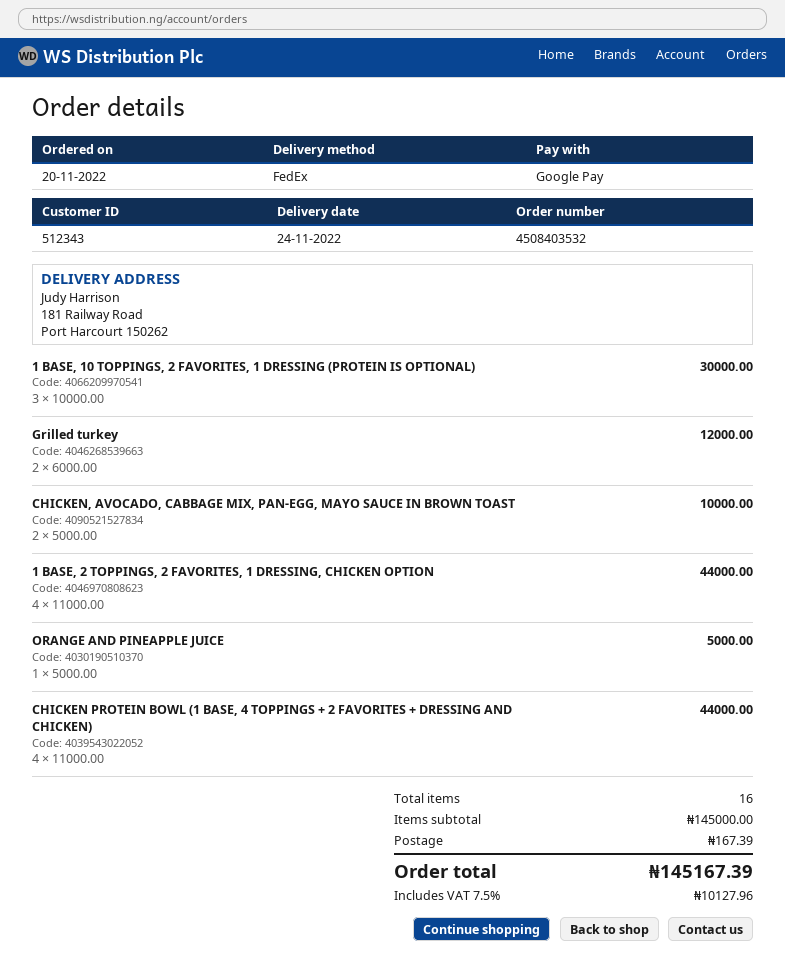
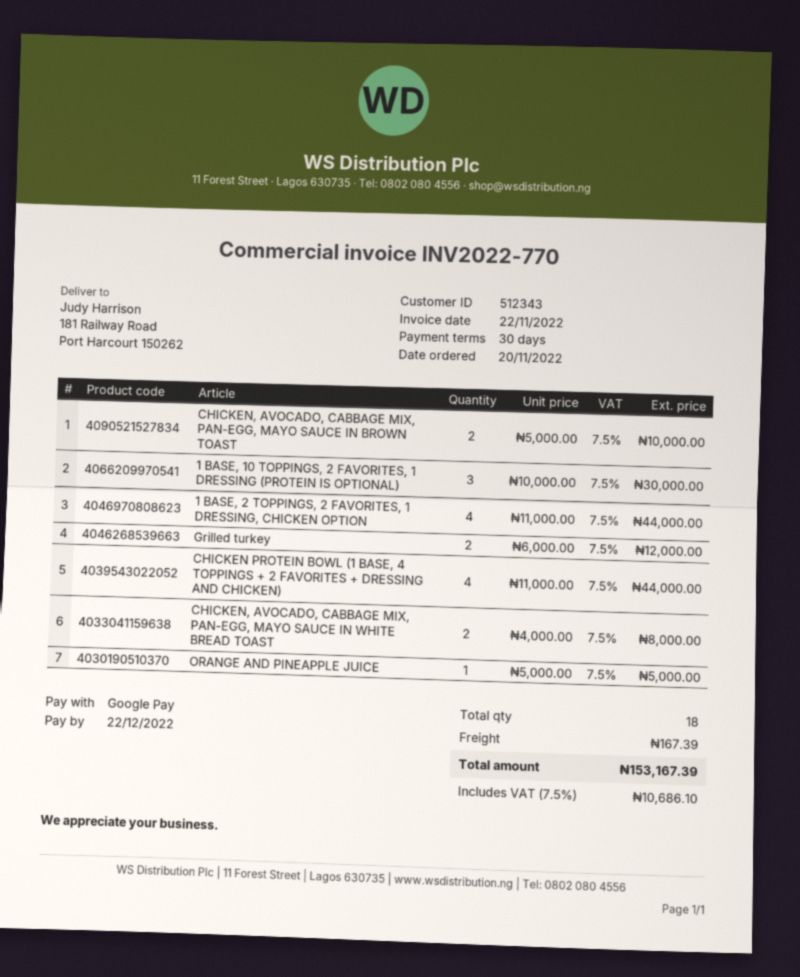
CHICKEN, AVOCADO, CABBAGE MIX, PAN-EGG, MAYO SAUCE IN WHITE BREAD TOAST: none -> 2 x 4000.00 = 8000.00
total quantity: 16 -> 18
tax: 7.5% = 10127.96 -> 7.5% = 10686.10
total: 145167.39 -> 153167.39

